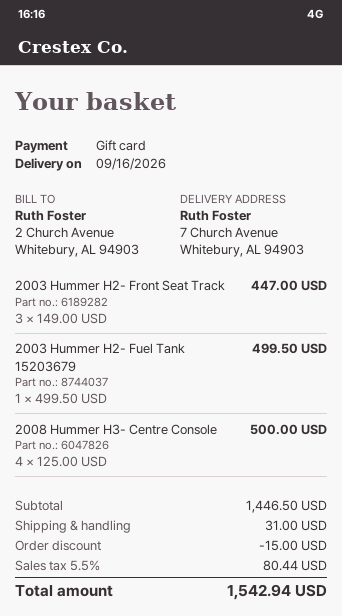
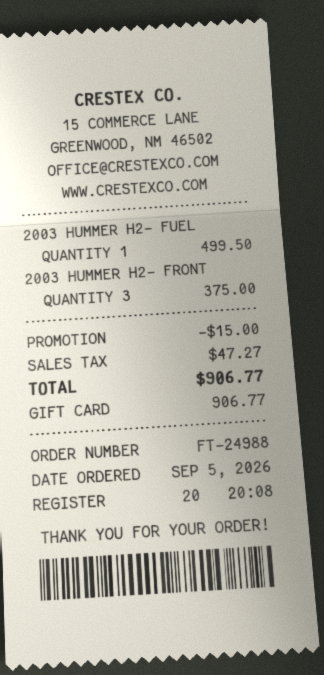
2003 Hummer H2- Front Seat Track: 3 for 447.00 -> 3 for 375.00
2008 Hummer H3- Centre Console: 4 for 500.00 -> none
shipping: 31.00 -> none
tax: 80.44 -> 47.27
total: 1542.94 -> 906.77

